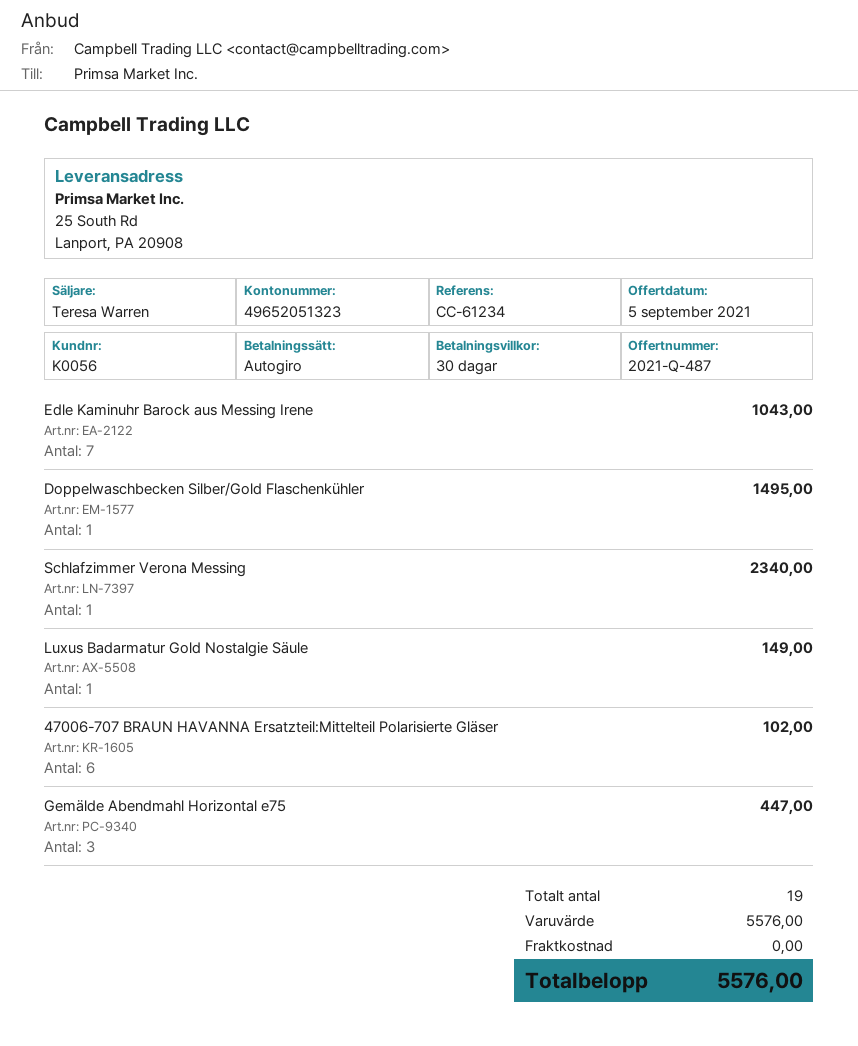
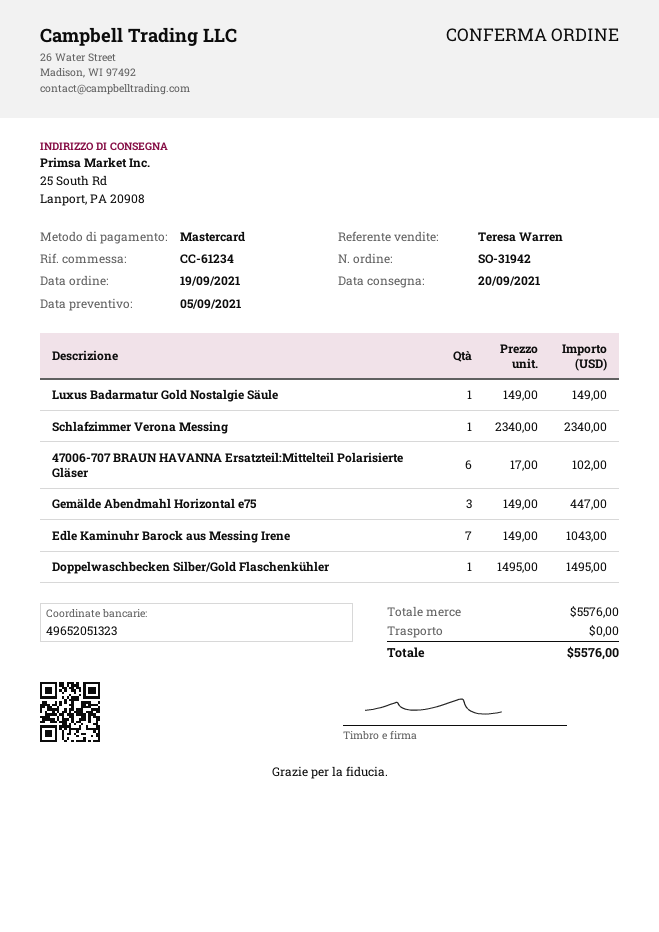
payment method: direct debit -> Mastercard

